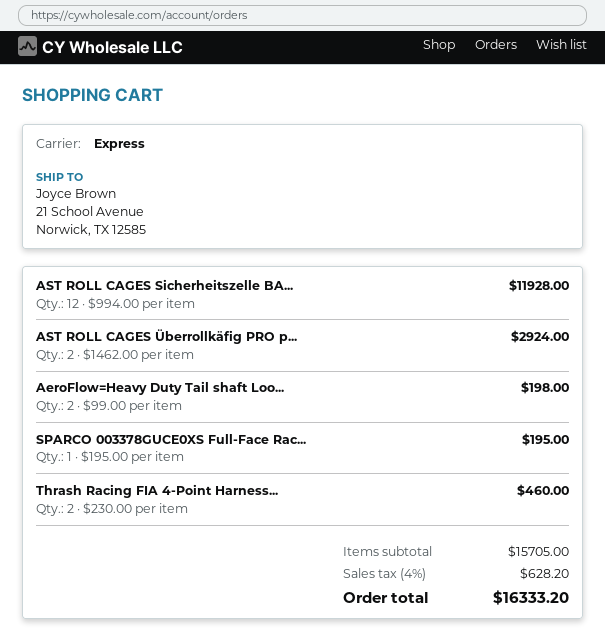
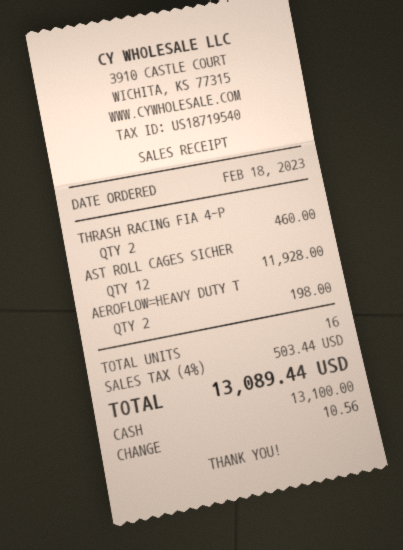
AST ROLL CAGES Überrollkäfig PRO p...: 2 for 2924.00 -> none
SPARCO 003378GUCE0XS Full-Face Rac...: 1 for 195.00 -> none
tax: 4% = 628.20 -> 4% = 503.44
total: 16333.20 -> 13089.44

